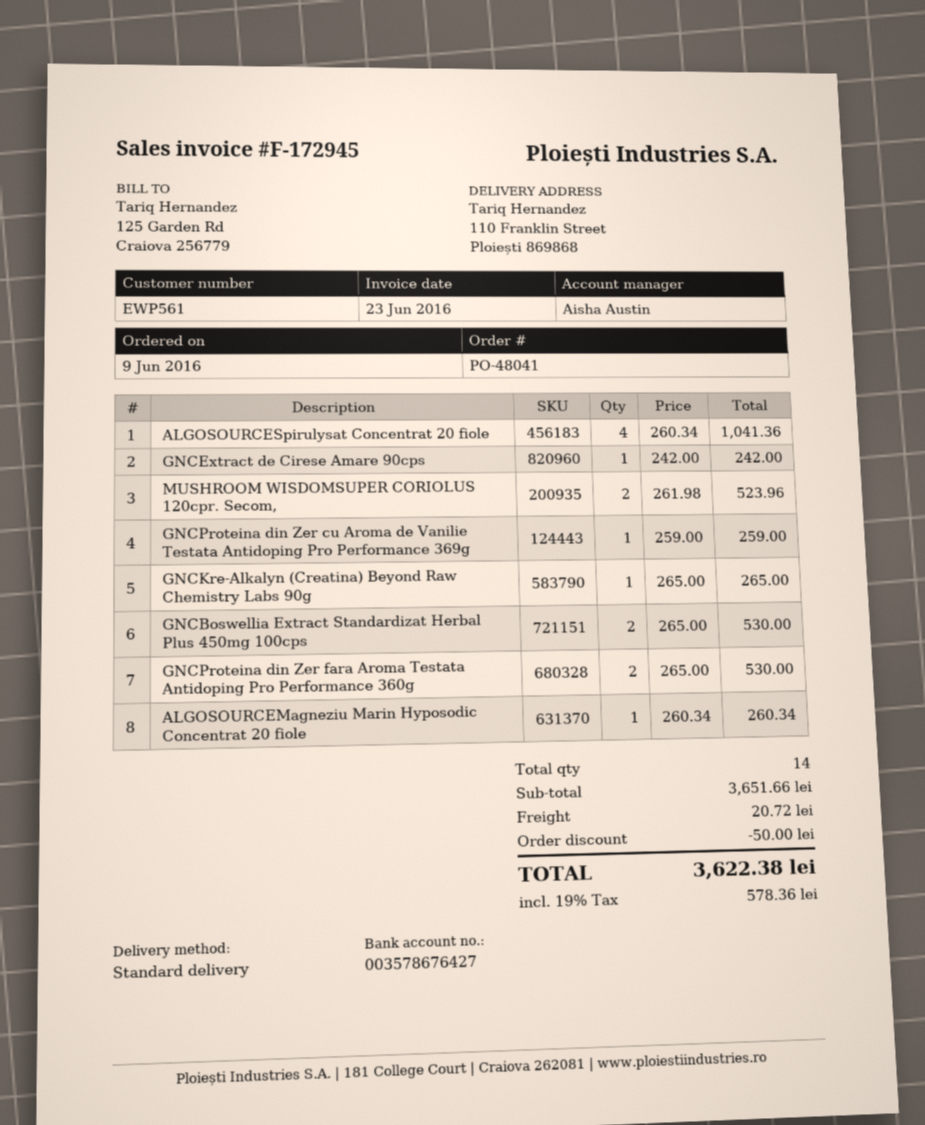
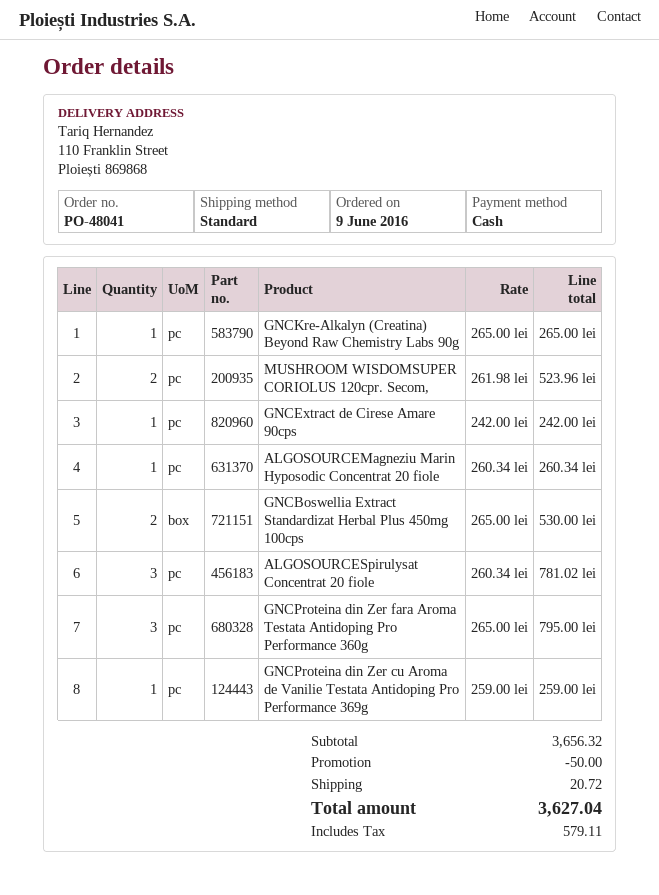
ALGOSOURCESpirulysat Concentrat 20 fiole: 4 x 260.34 = 1041.36 -> 3 x 260.34 = 781.02
GNCProteina din Zer fara Aroma Testata Antidoping Pro Performance 360g: 2 x 265.00 = 530.00 -> 3 x 265.00 = 795.00
subtotal: 3651.66 -> 3656.32
tax: 578.36 -> 579.11
total: 3622.38 -> 3627.04

